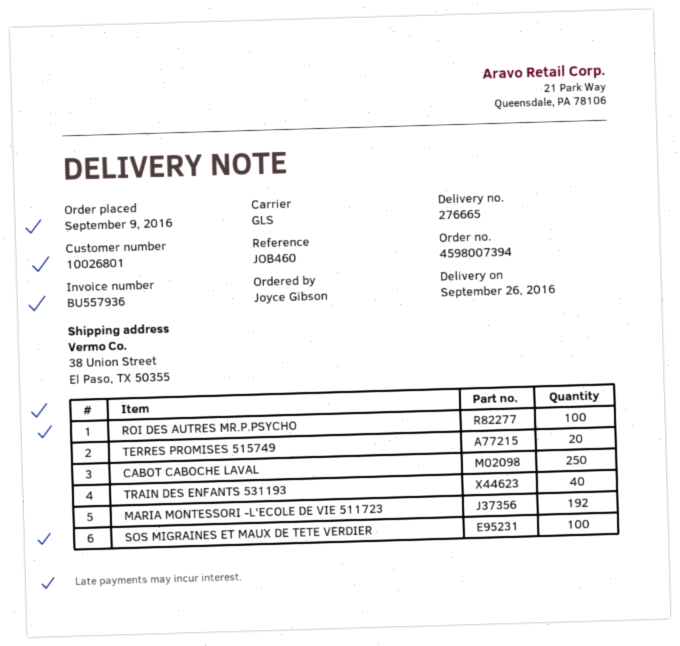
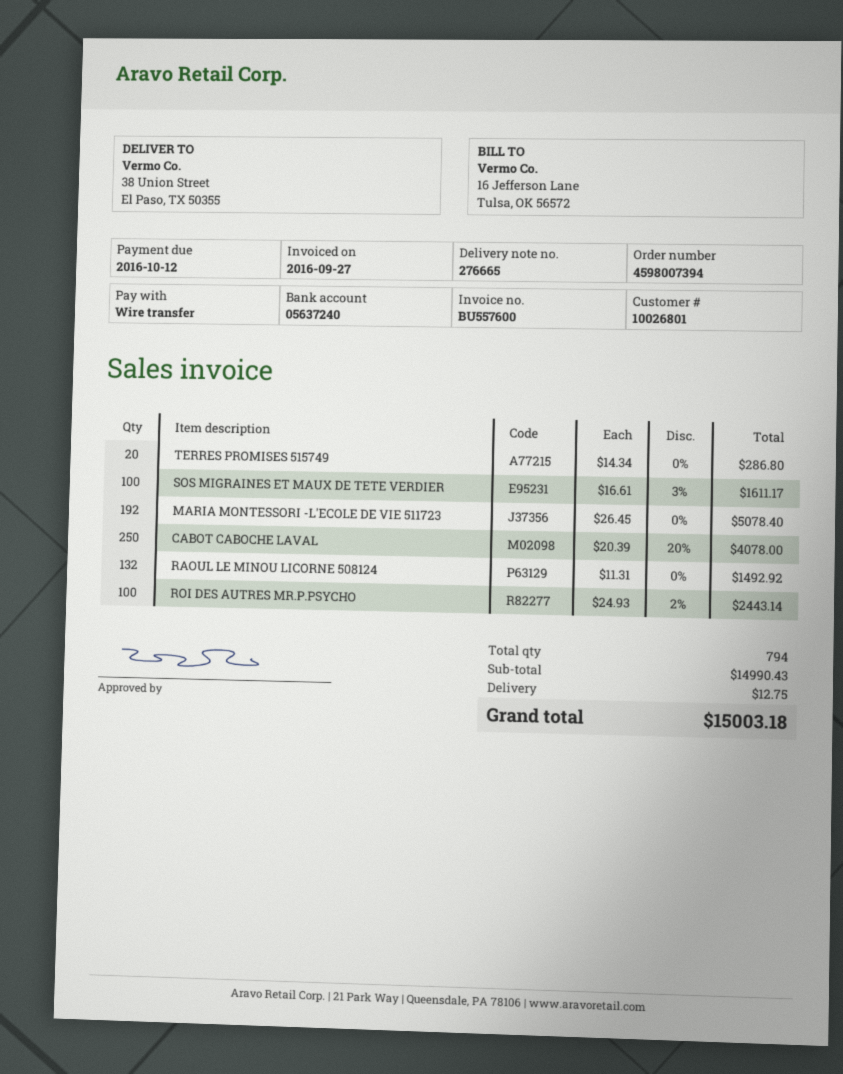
invoice number: BU557936 -> BU557600
TRAIN DES ENFANTS 531193: 40 -> none
RAOUL LE MINOU LICORNE 508124: none -> 132

